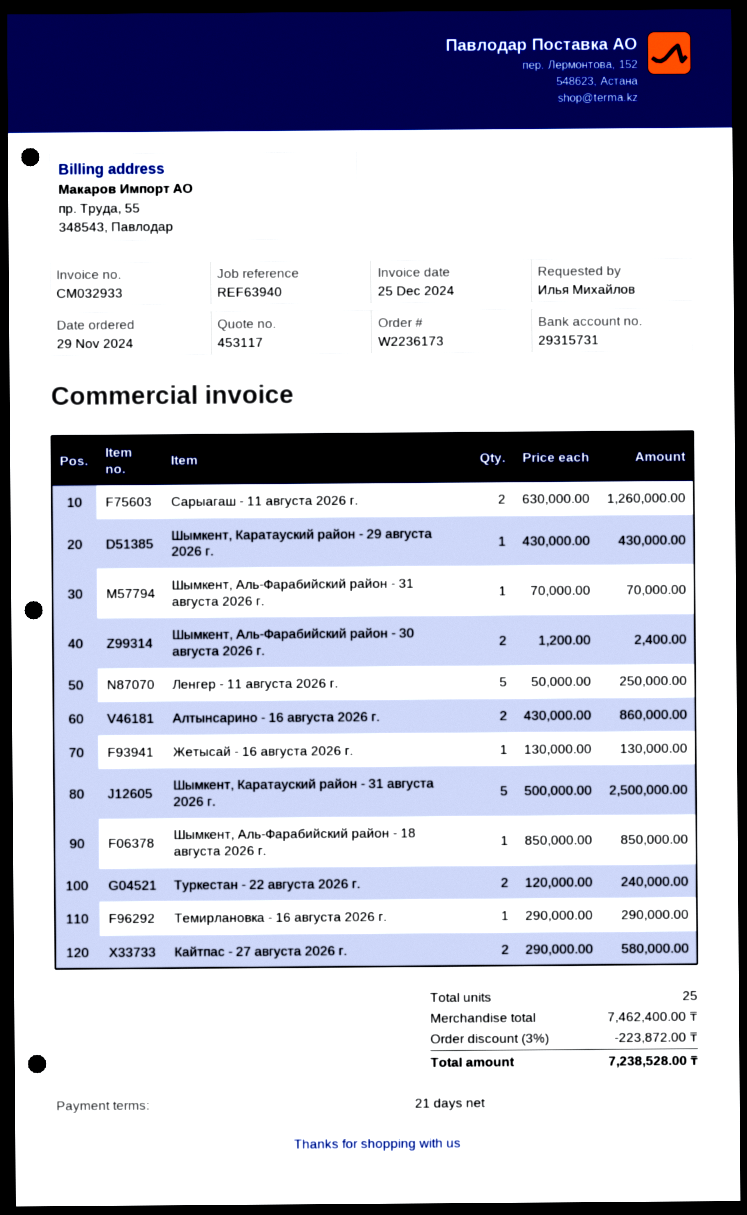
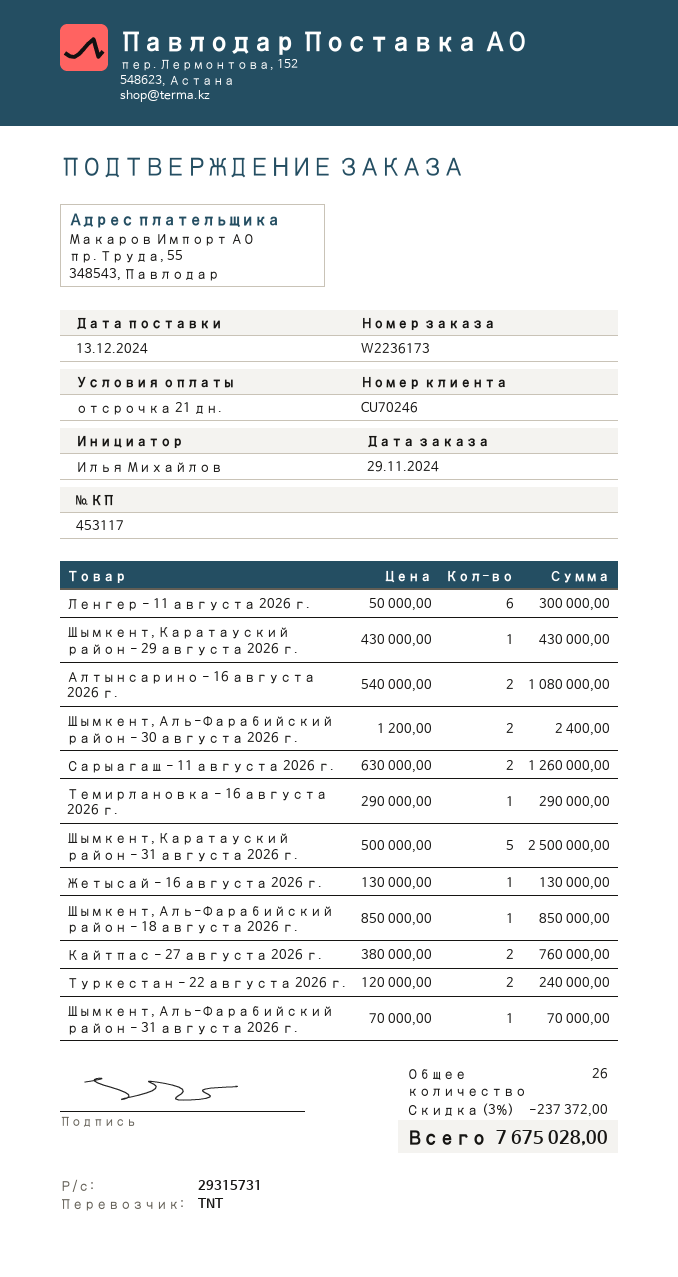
Ленгер - 11 августа 2026 г.: 5 x 50000.00 = 250000.00 -> 6 x 50000.00 = 300000.00
Алтынсарино - 16 августа 2026 г.: 2 x 430000.00 = 860000.00 -> 2 x 540000.00 = 1080000.00
Кайтпас - 27 августа 2026 г.: 2 x 290000.00 = 580000.00 -> 2 x 380000.00 = 760000.00
total quantity: 25 -> 26
discount: 3% = 223872.00 -> 3% = 237372.00
total: 7238528.00 -> 7675028.00

